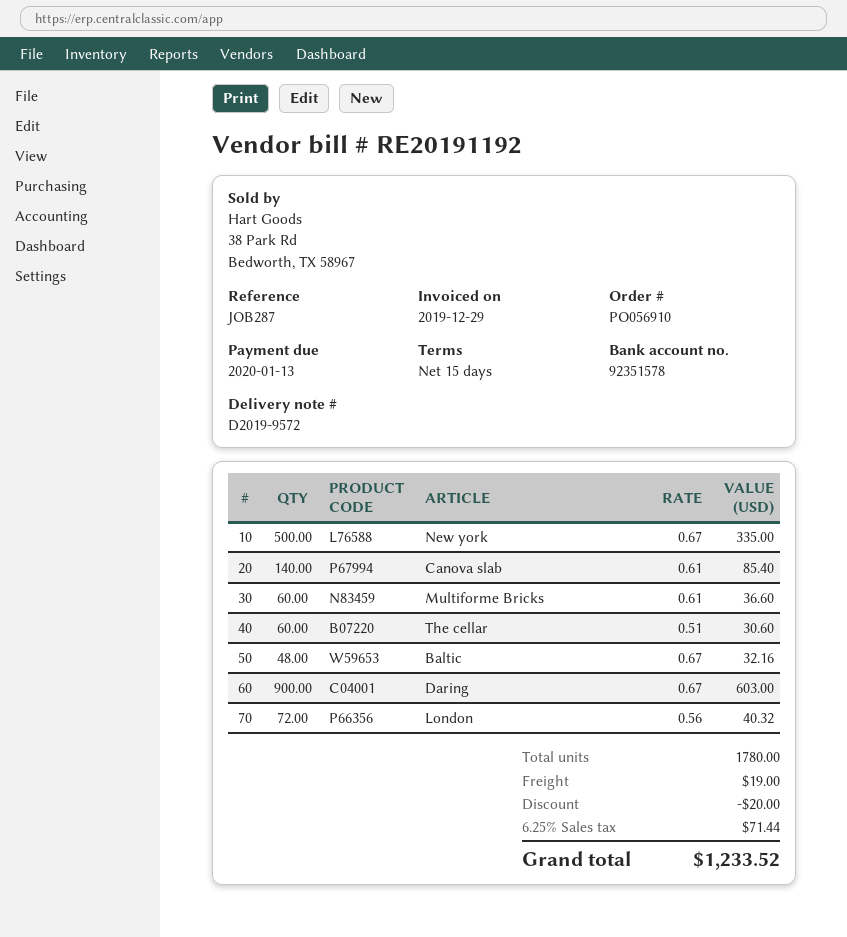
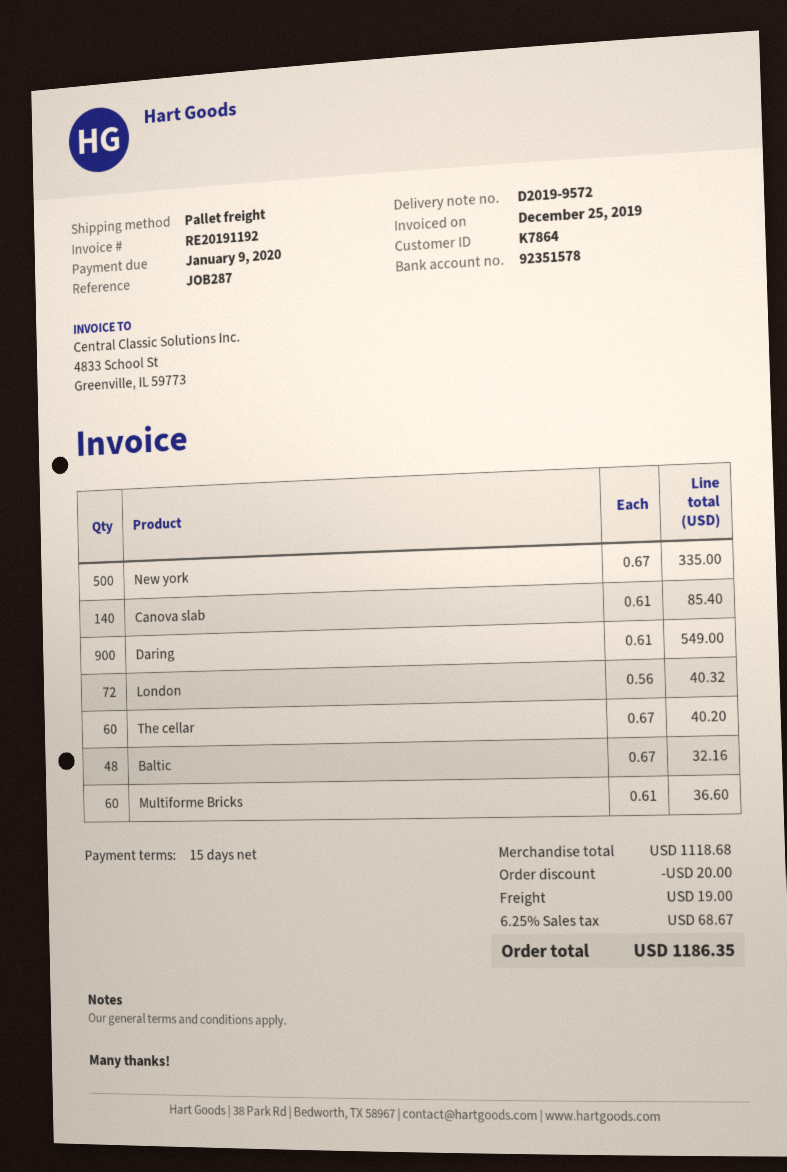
invoice date: 2019-12-29 -> 2019-12-25
due date: 2020-01-13 -> 2020-01-09
The cellar: 60 x 0.51 = 30.60 -> 60 x 0.67 = 40.20
Daring: 900 x 0.67 = 603.00 -> 900 x 0.61 = 549.00
tax: 6.25% = 71.44 -> 6.25% = 68.67
total: 1233.52 -> 1186.35

